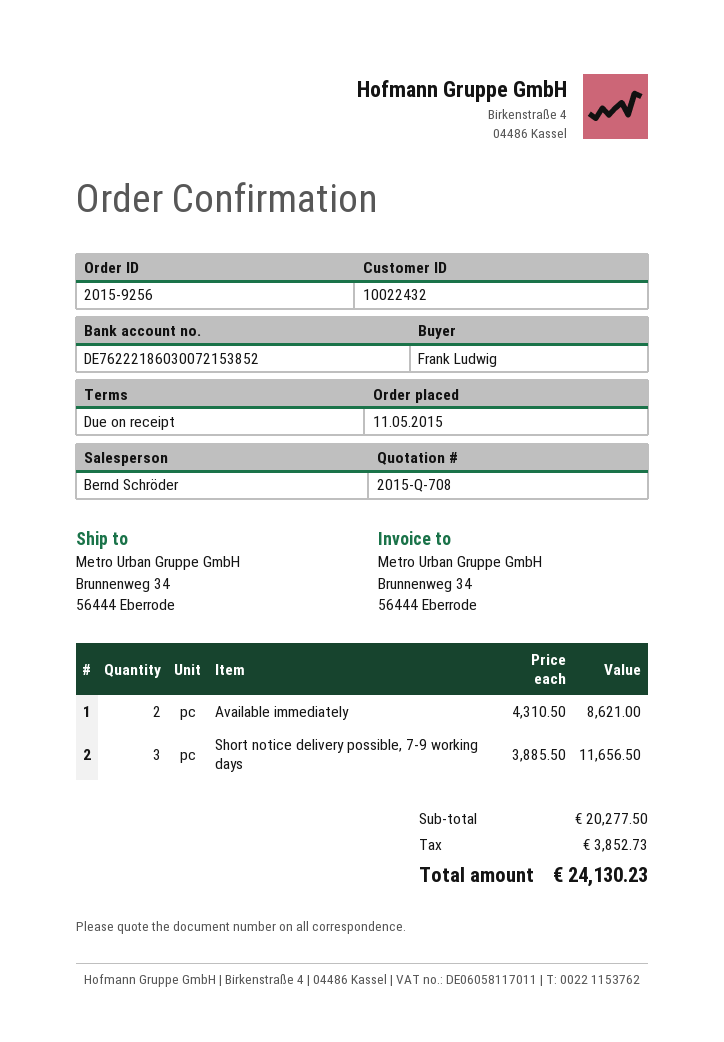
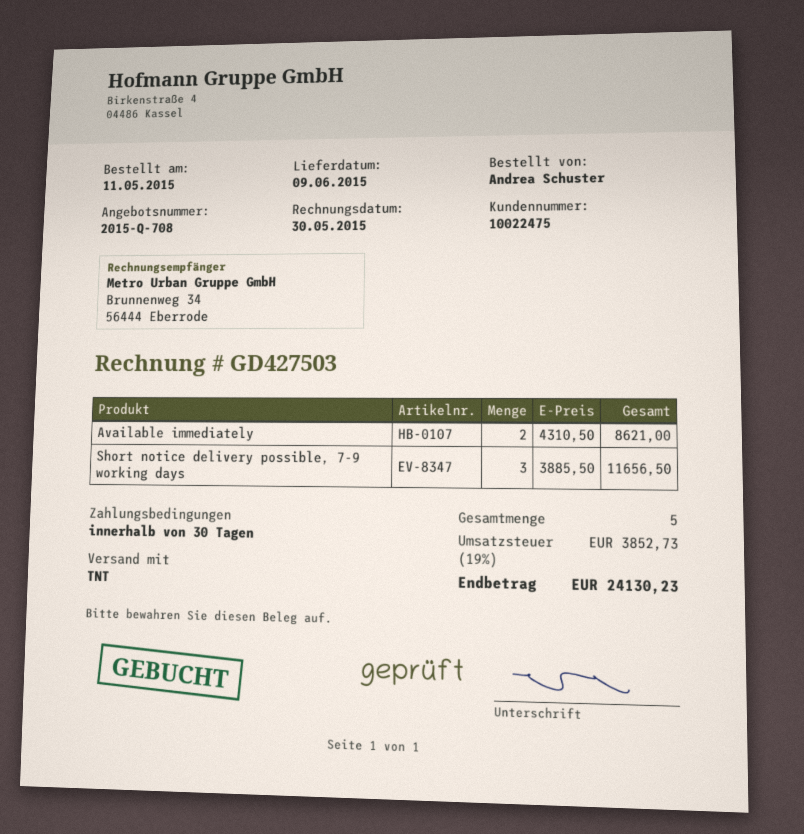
payment terms: on receipt -> 30 days
customer number: 10022432 -> 10022475
ordered by: Frank Ludwig -> Andrea Schuster

